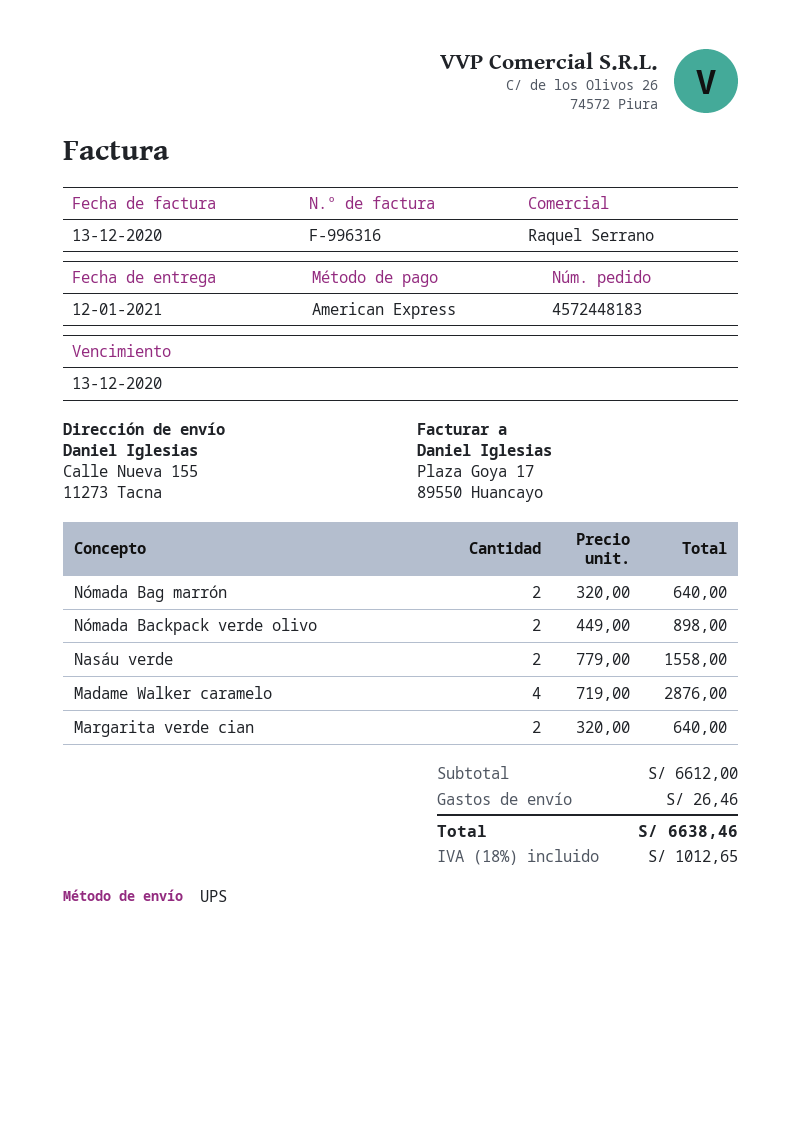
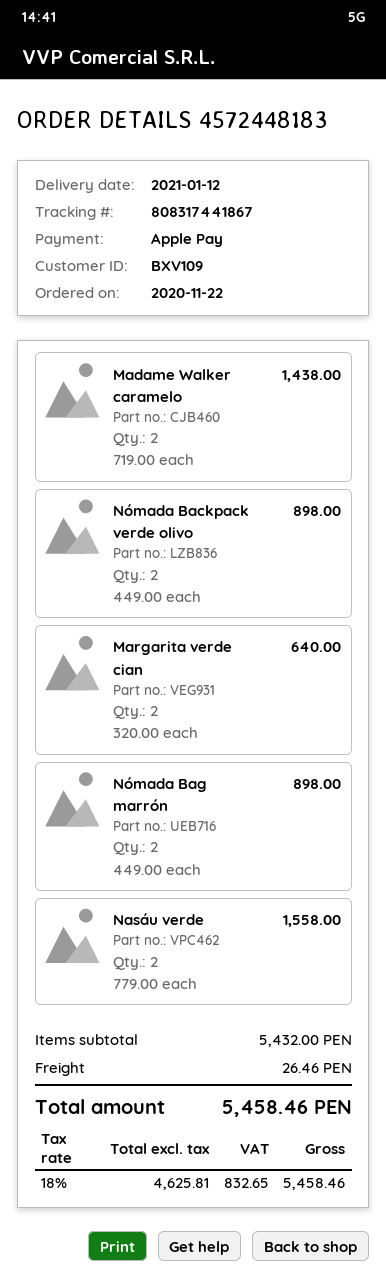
payment method: American Express -> Apple Pay
Nómada Bag marrón: 2 x 320.00 = 640.00 -> 2 x 449.00 = 898.00
Madame Walker caramelo: 4 x 719.00 = 2876.00 -> 2 x 719.00 = 1438.00
subtotal: 6612.00 -> 5432.00
tax: 18% = 1012.65 -> 18% = 832.65
total: 6638.46 -> 5458.46

